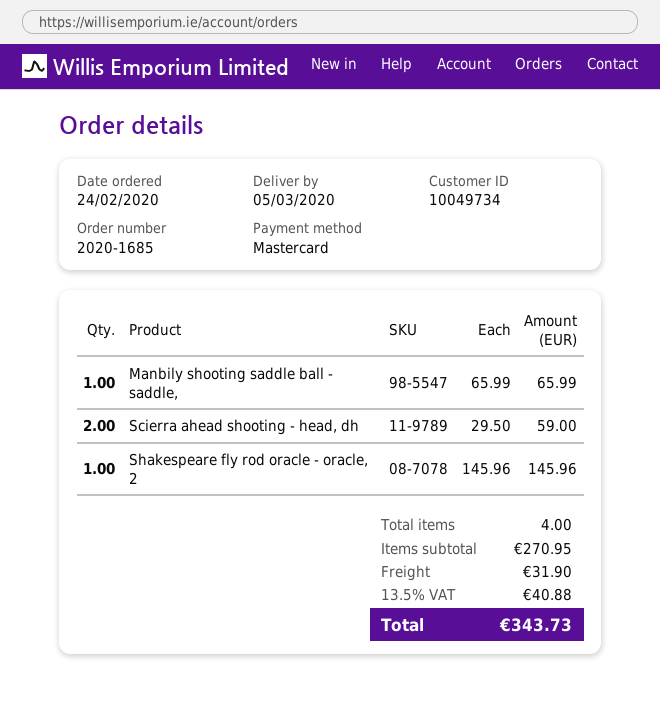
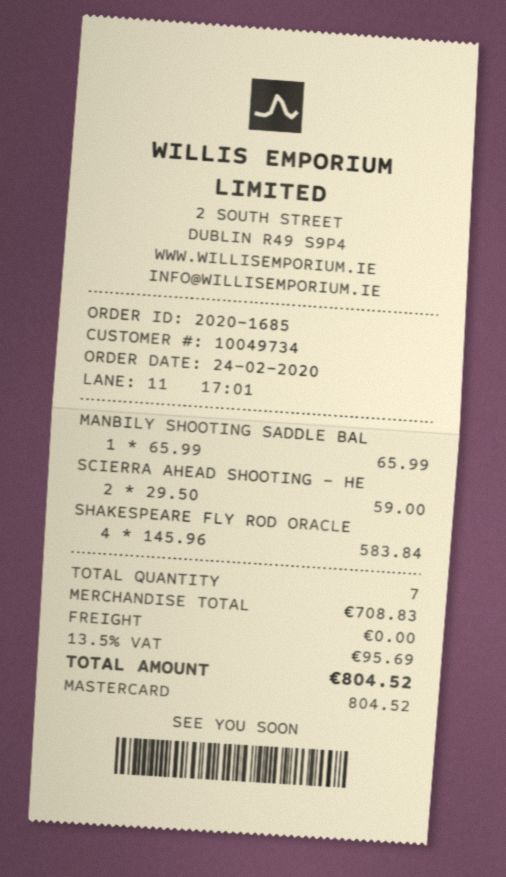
Shakespeare fly rod oracle - oracle, 2: 1 x 145.96 = 145.96 -> 4 x 145.96 = 583.84
total quantity: 4 -> 7
subtotal: 270.95 -> 708.83
shipping: 31.90 -> 0.00
tax: 13.5% = 40.88 -> 13.5% = 95.69
total: 343.73 -> 804.52

